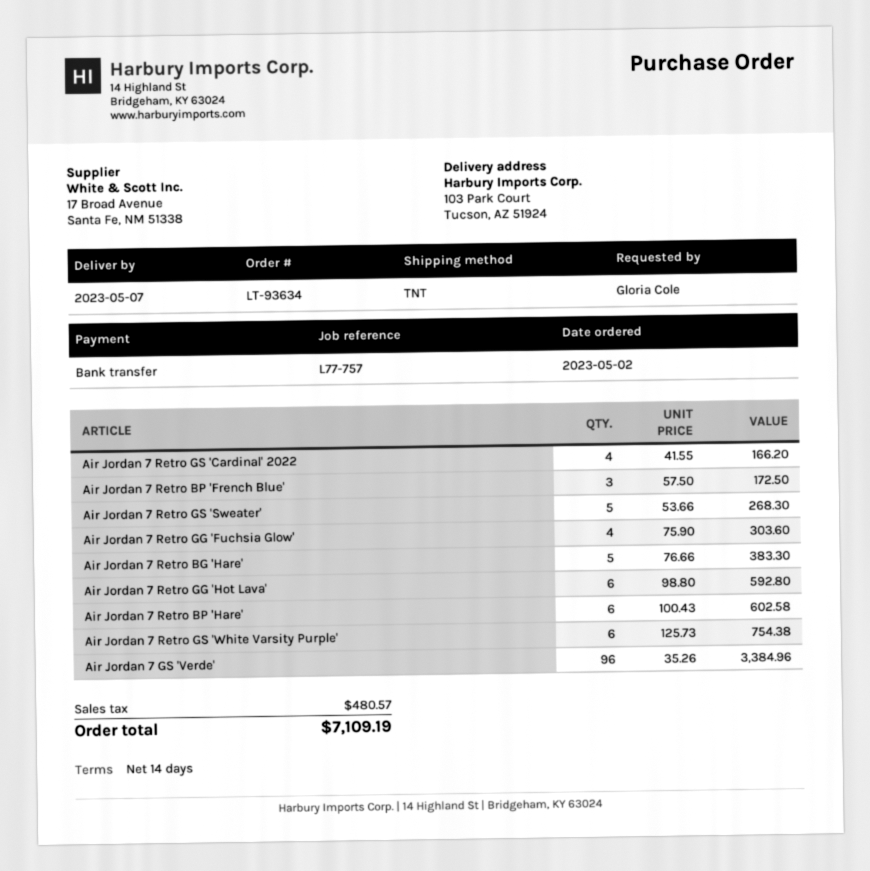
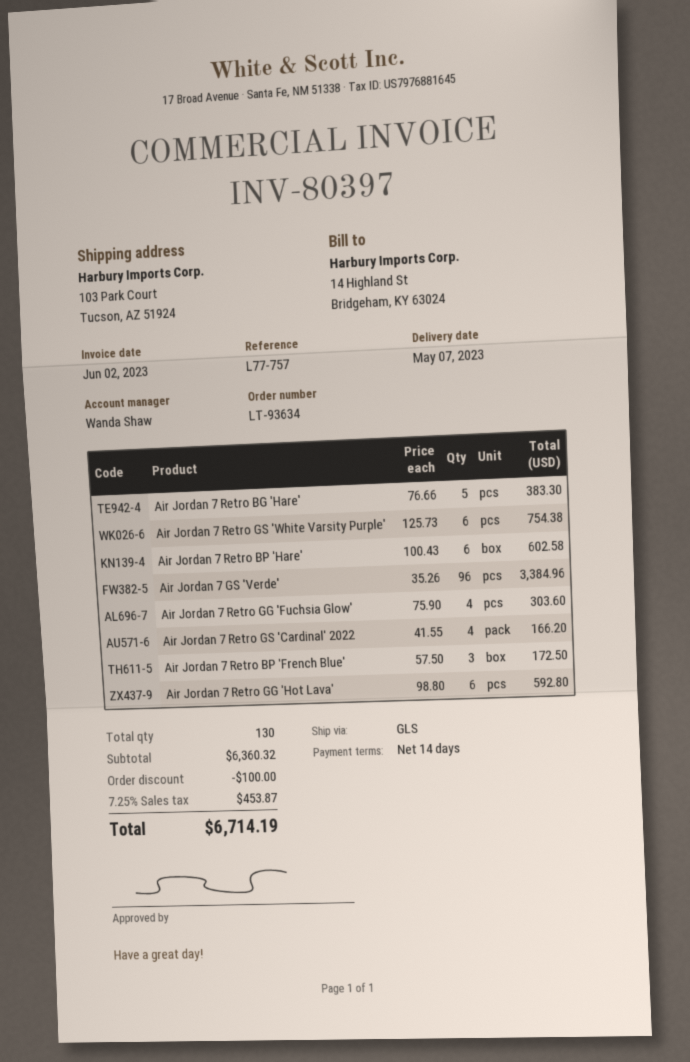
shipping method: TNT -> GLS
Air Jordan 7 Retro GS 'Sweater': 5 x 53.66 = 268.30 -> none
discount: none -> 100.00
tax: 480.57 -> 453.87
total: 7109.19 -> 6714.19

